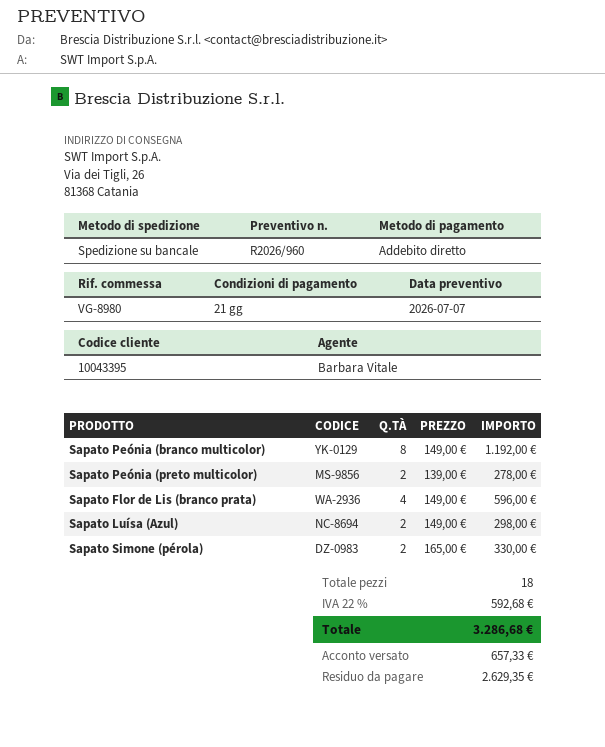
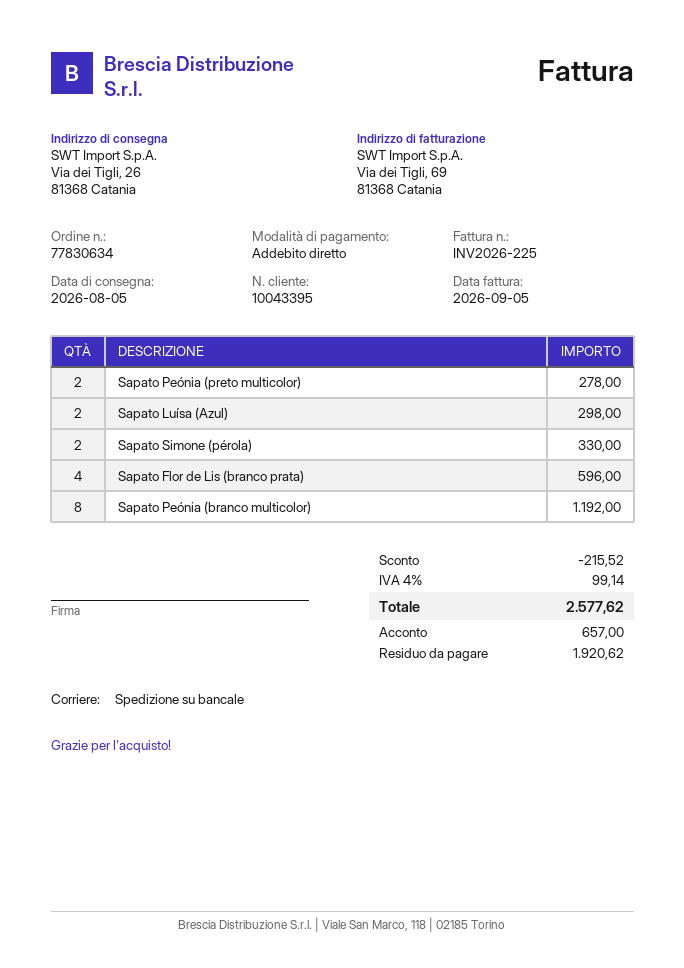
discount: none -> 215.52
tax: 22% = 592.68 -> 4% = 99.14
total: 3286.68 -> 2577.62
deposit: 657.33 -> 657.00
balance: 2629.35 -> 1920.62

